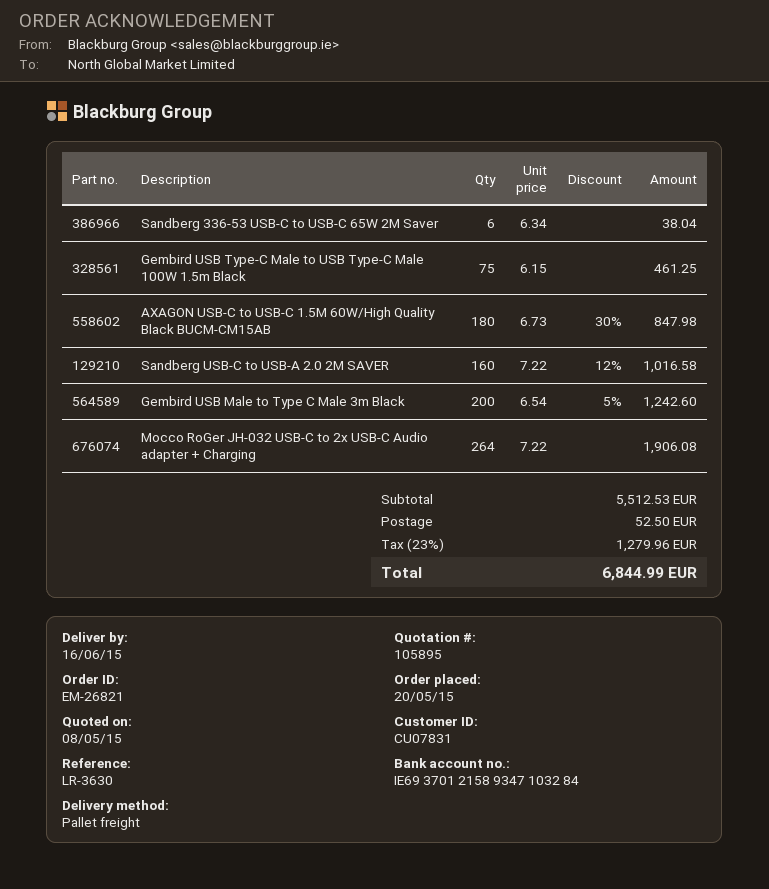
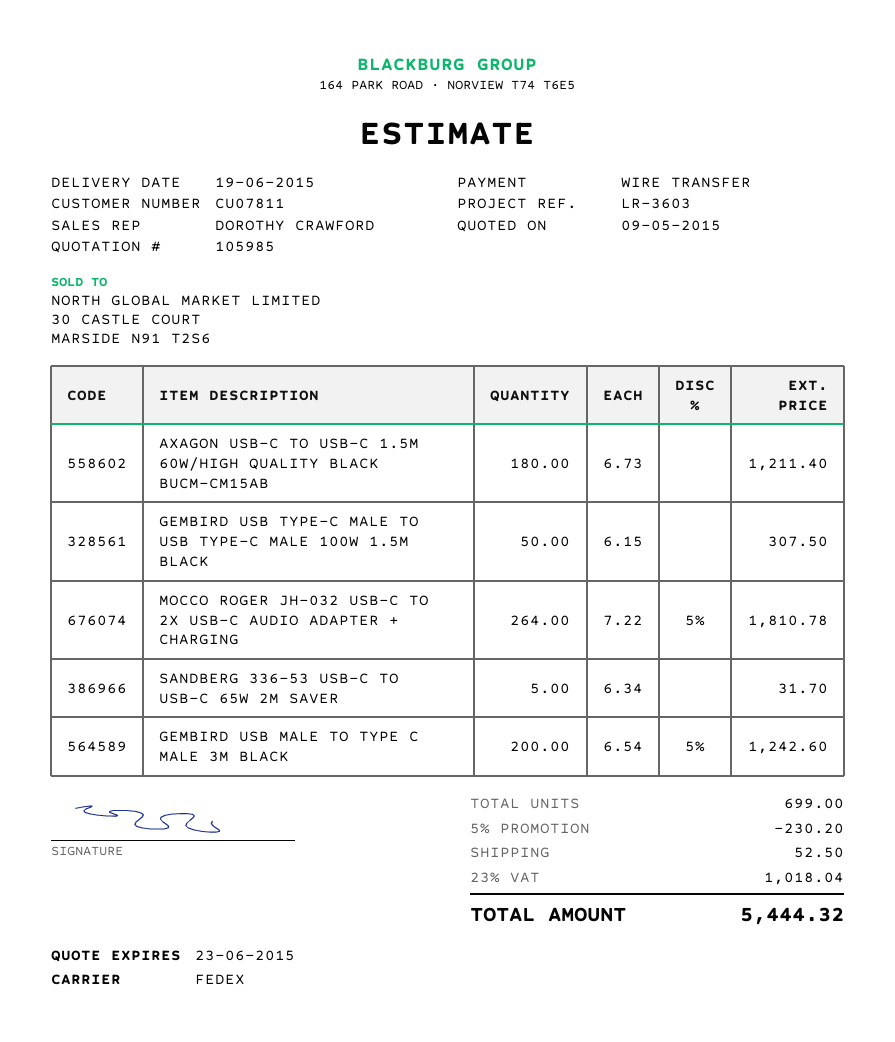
quote number: 105895 -> 105985
quote date: 2015-05-08 -> 2015-05-09
delivery date: 2015-06-16 -> 2015-06-19
customer number: CU07831 -> CU07811
reference: LR-3630 -> LR-3603
shipping method: pallet freight -> FedEx
Sandberg 336-53 USB-C to USB-C 65W 2M Saver: 6 x 6.34 = 38.04 -> 5 x 6.34 = 31.70
Gembird USB Type-C Male to USB Type-C Male 100W 1.5m Black: 75 x 6.15 = 461.25 -> 50 x 6.15 = 307.50
AXAGON USB-C to USB-C 1.5M 60W/High Quality Black BUCM-CM15AB: 180 x 6.73 - 30% = 847.98 -> 180 x 6.73 = 1211.40
Sandberg USB-C to USB-A 2.0 2M SAVER: 160 x 7.22 - 12% = 1016.58 -> none
Mocco RoGer JH-032 USB-C to 2x USB-C Audio adapter + Charging: 264 x 7.22 = 1906.08 -> 264 x 7.22 - 5% = 1810.78
discount: none -> 5% = 230.20
tax: 23% = 1279.96 -> 23% = 1018.04
total: 6844.99 -> 5444.32

